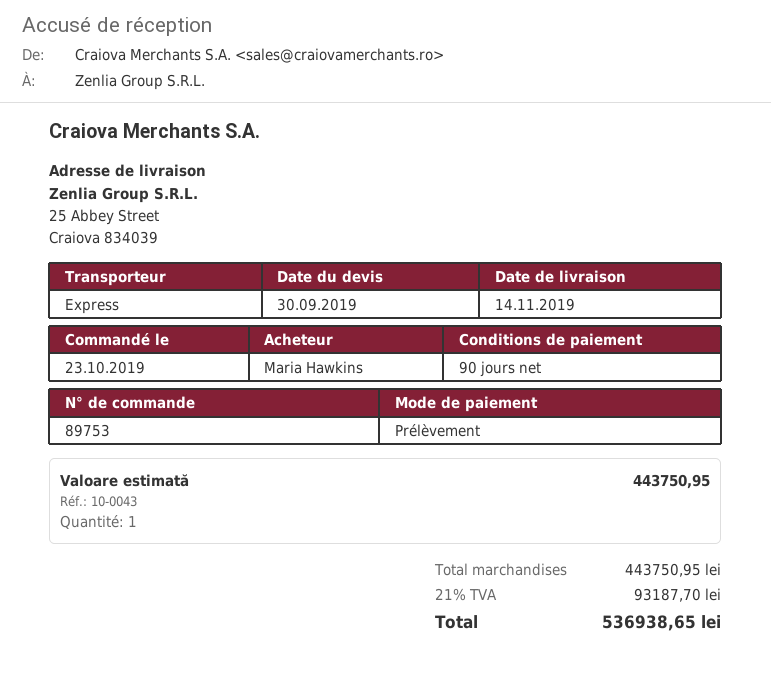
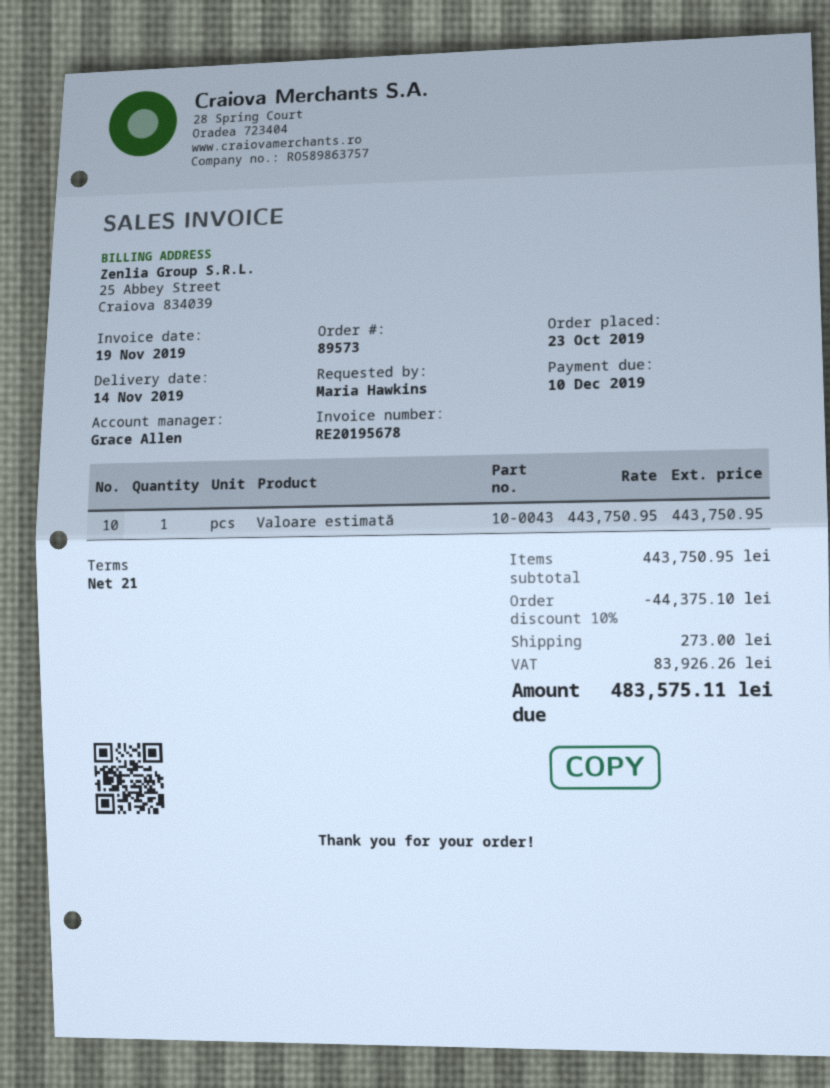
order number: 89753 -> 89573
payment terms: 90 days -> 21 days
discount: none -> 10% = 44375.10
shipping: none -> 273.00
tax: 93187.70 -> 83926.26
total: 536938.65 -> 483575.11

